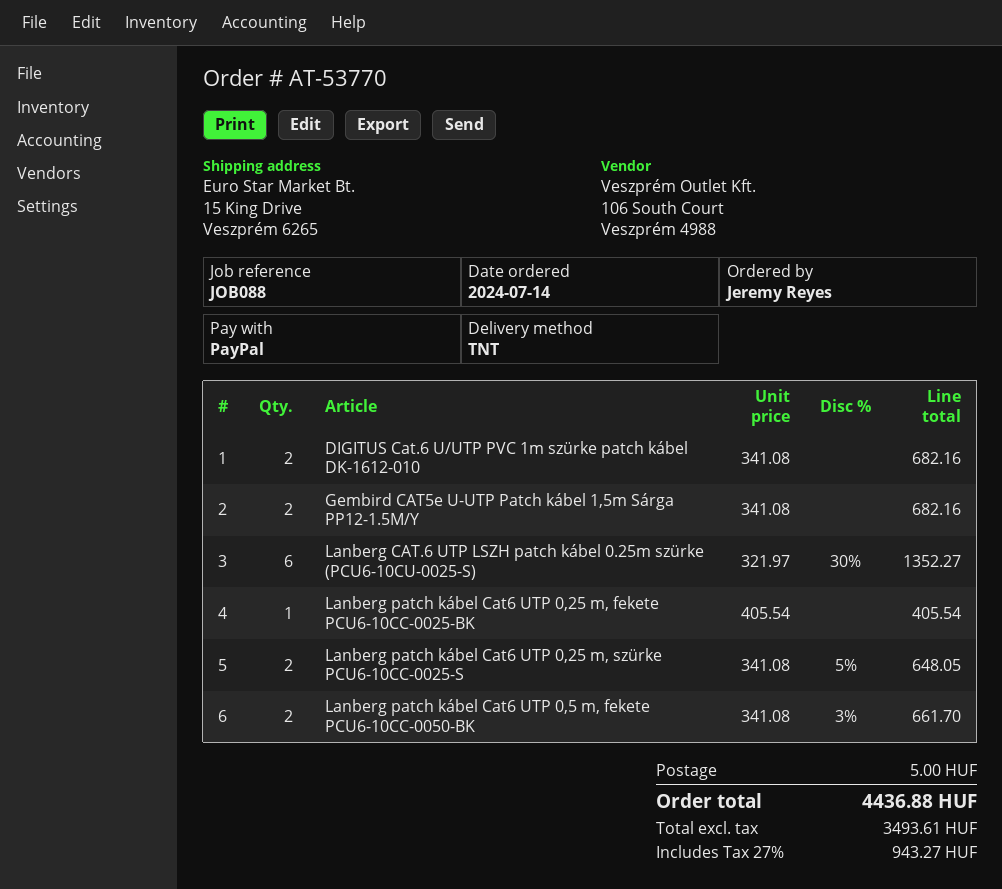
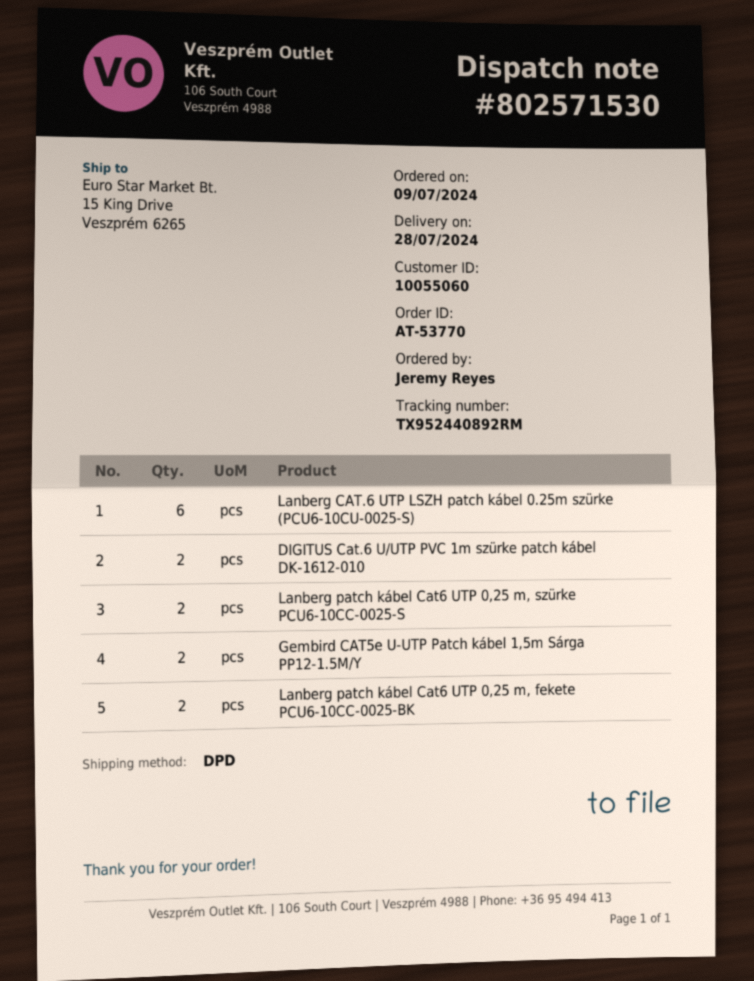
order date: 2024-07-14 -> 2024-07-09
shipping method: TNT -> DPD
Lanberg patch kábel Cat6 UTP 0,25 m, fekete PCU6-10CC-0025-BK: 1 -> 2
Lanberg patch kábel Cat6 UTP 0,5 m, fekete PCU6-10CC-0050-BK: 2 -> none

